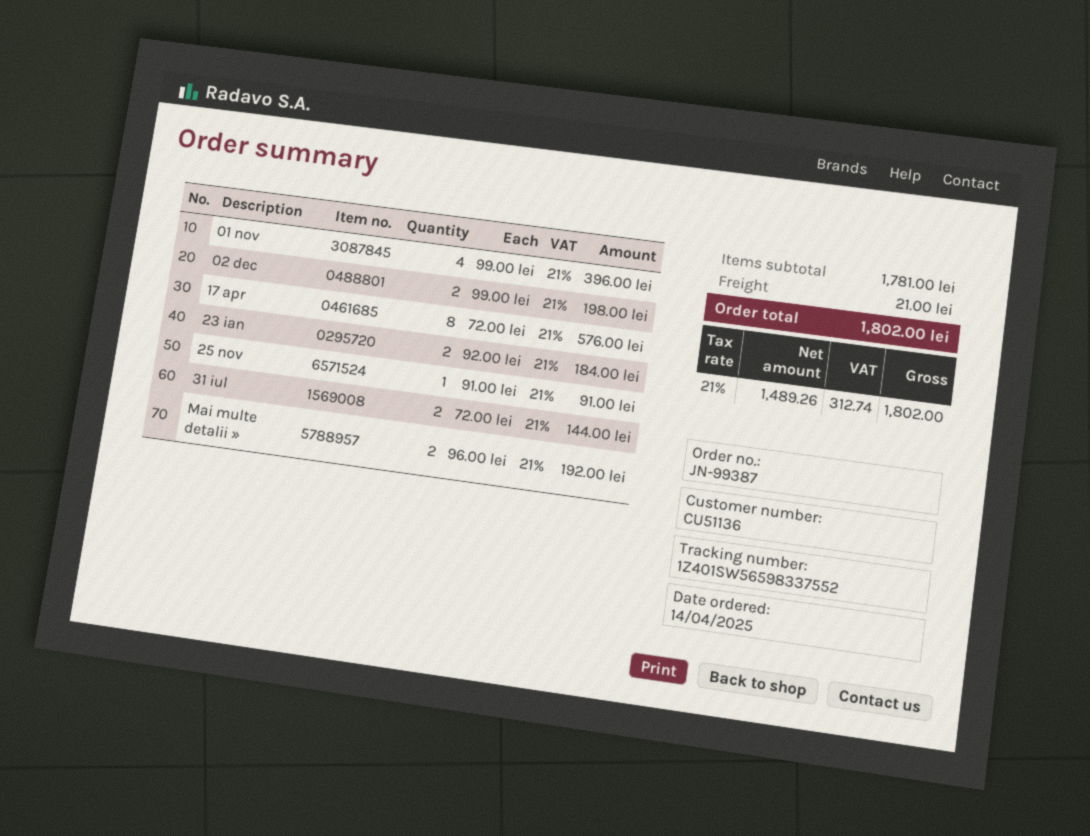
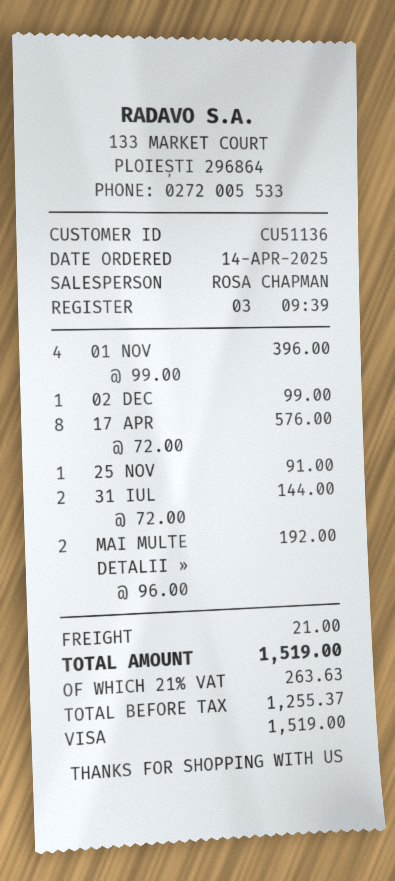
02 dec: 2 x 99.00 = 198.00 -> 1 x 99.00 = 99.00
23 ian: 2 x 92.00 = 184.00 -> none
net: 1489.26 -> 1255.37
tax: 21% = 312.74 -> 21% = 263.63
total: 1802.00 -> 1519.00

